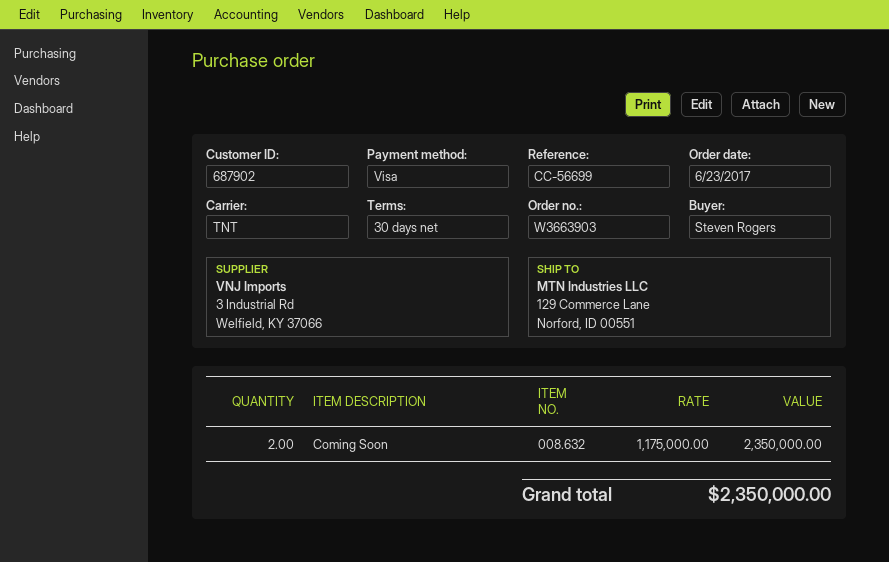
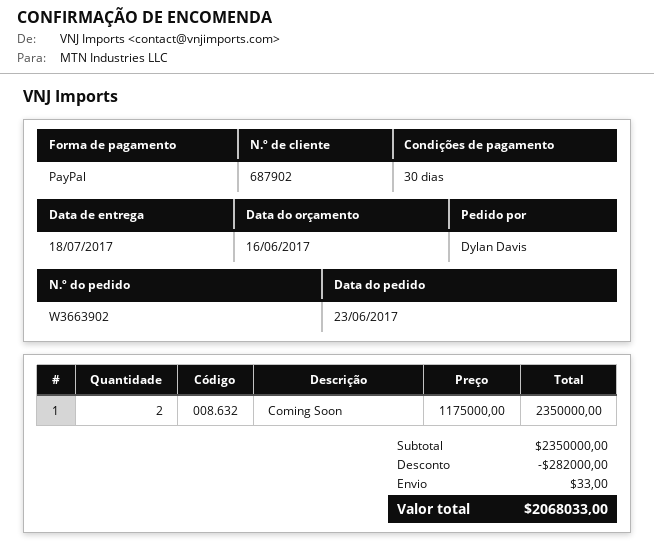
order number: W3663903 -> W3663902
ordered by: Steven Rogers -> Dylan Davis
payment method: Visa -> PayPal
discount: none -> 282000.00
shipping: none -> 33.00
total: 2350000.00 -> 2068033.00

